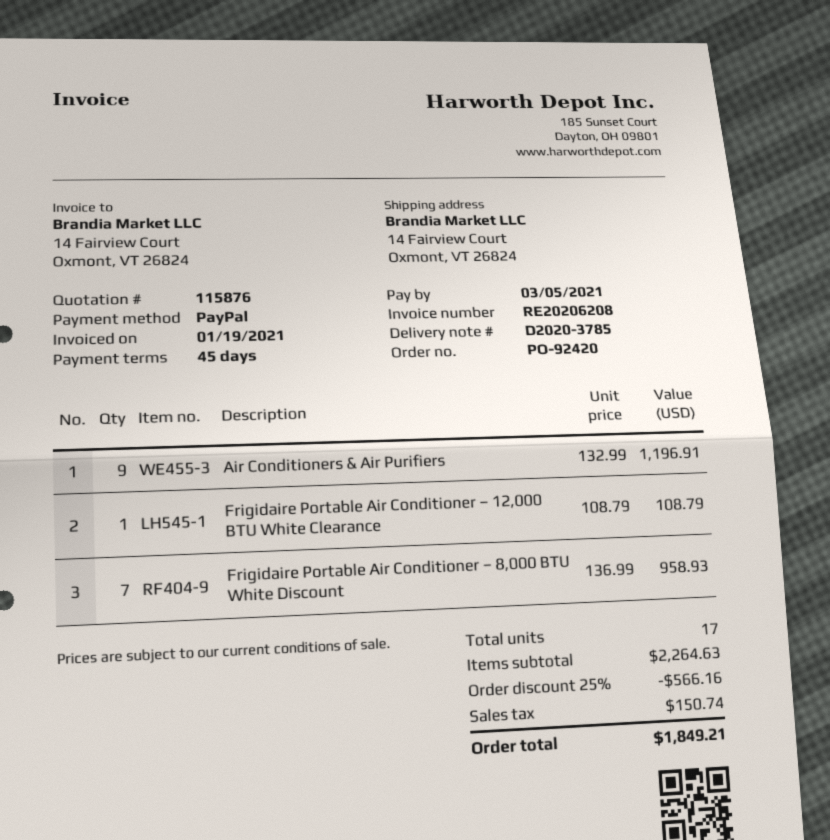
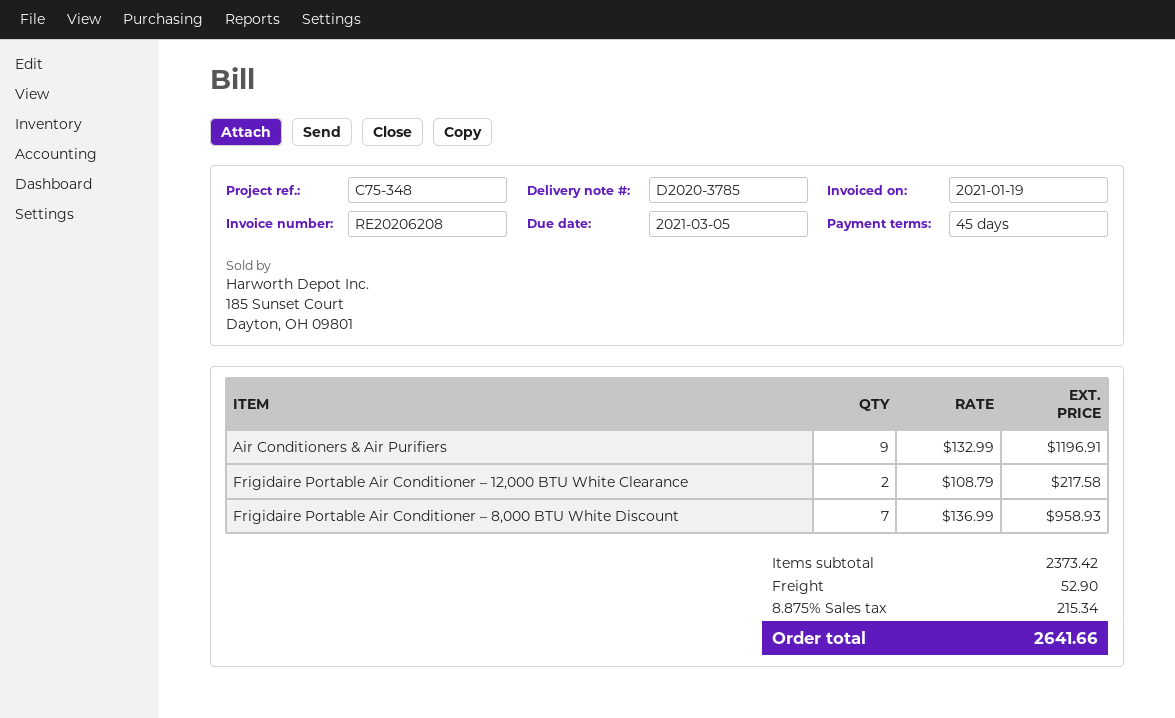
Frigidaire Portable Air Conditioner – 12,000 BTU White Clearance: 1 x 108.79 = 108.79 -> 2 x 108.79 = 217.58
subtotal: 2264.63 -> 2373.42
discount: 25% = 566.16 -> none
shipping: none -> 52.90
tax: 150.74 -> 215.34
total: 1849.21 -> 2641.66

